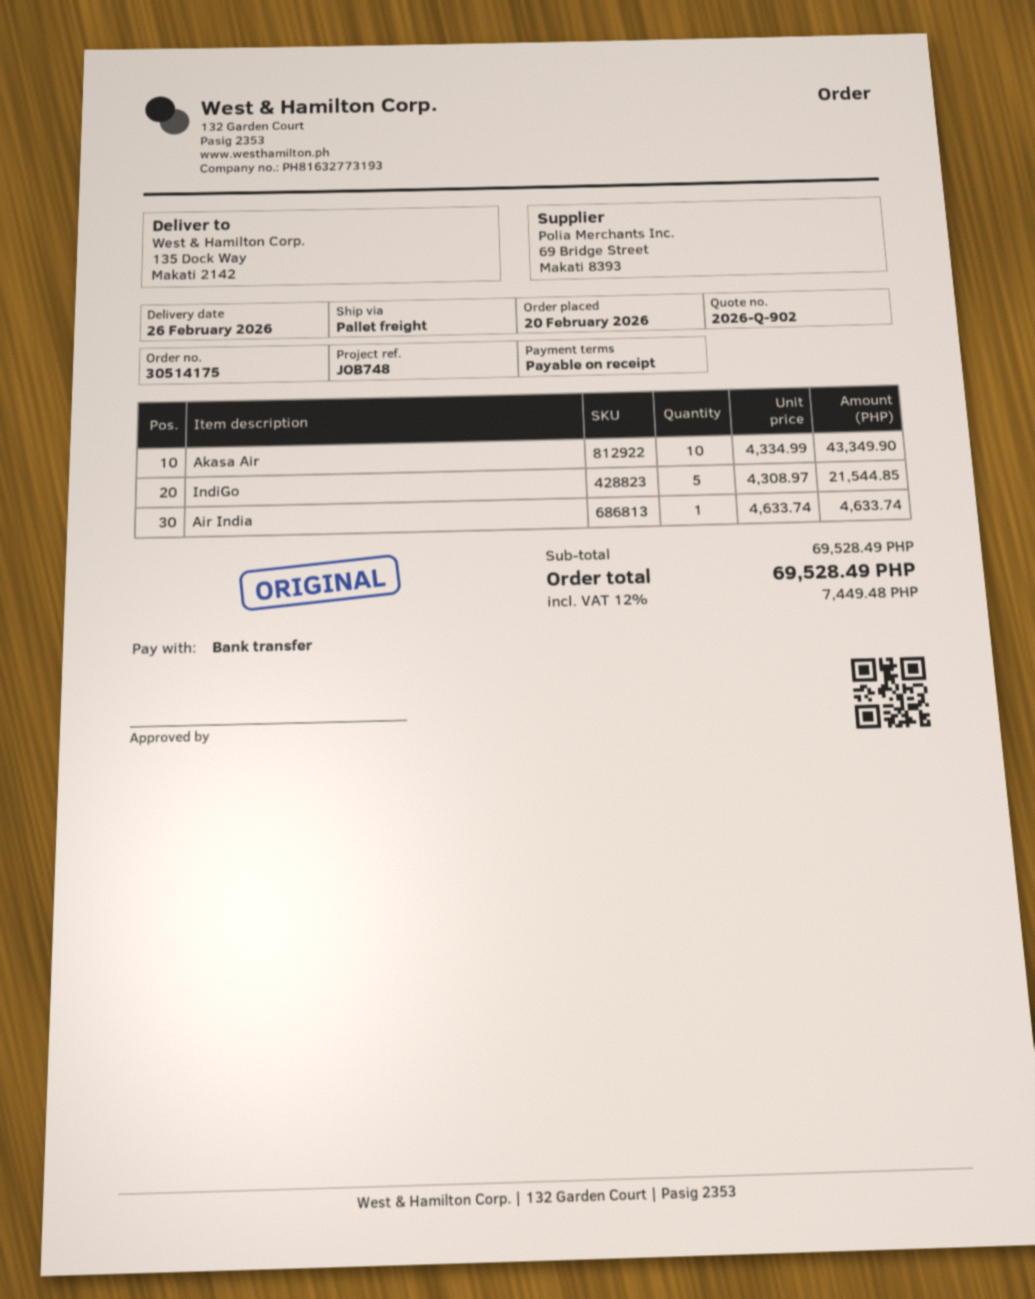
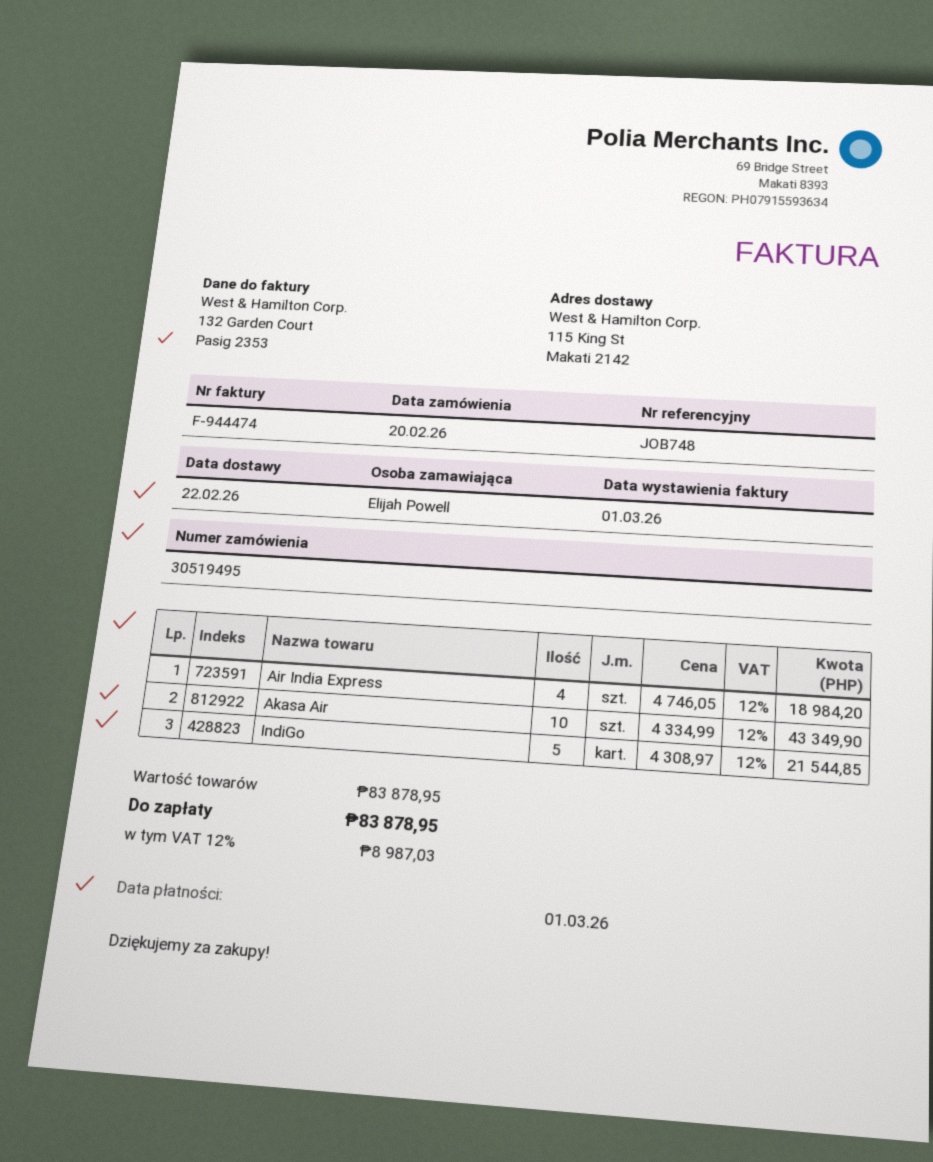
order number: 30514175 -> 30519495
delivery date: 2026-02-26 -> 2026-02-22
ship to: 135 Dock Way, Makati 2142 -> 115 King St, Makati 2142
Air India: 1 x 4633.74 = 4633.74 -> none
Air India Express: none -> 4 x 4746.05 = 18984.20
subtotal: 69528.49 -> 83878.95
tax: 12% = 7449.48 -> 12% = 8987.03
total: 69528.49 -> 83878.95

